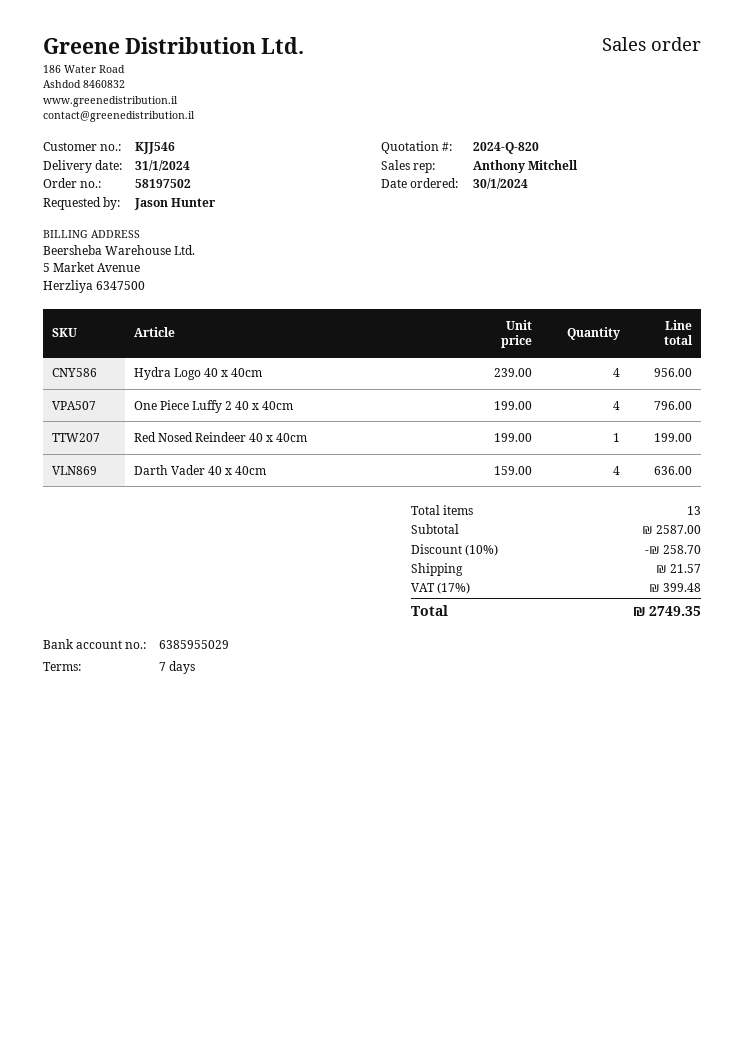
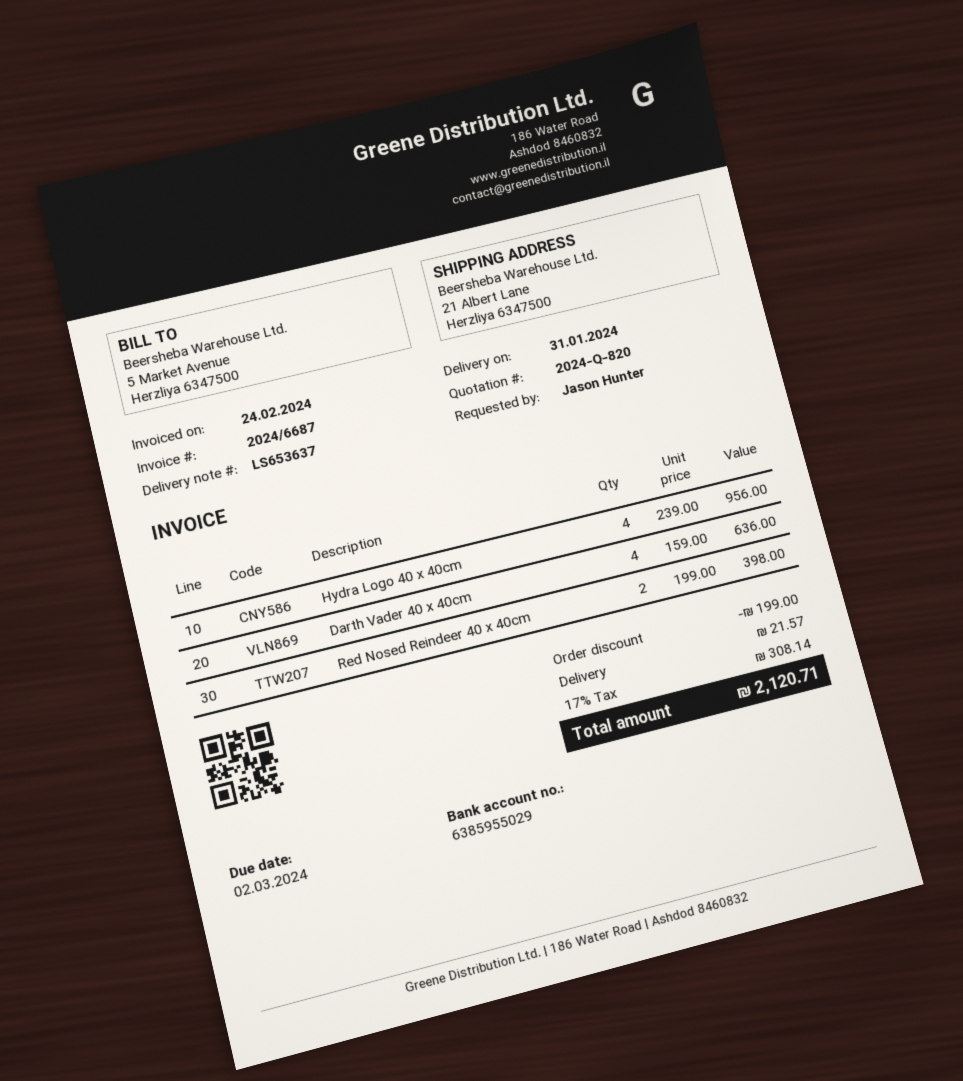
One Piece Luffy 2 40 x 40cm: 4 x 199.00 = 796.00 -> none
Red Nosed Reindeer 40 x 40cm: 1 x 199.00 = 199.00 -> 2 x 199.00 = 398.00
discount: 258.70 -> 199.00
tax: 17% = 399.48 -> 17% = 308.14
total: 2749.35 -> 2120.71

